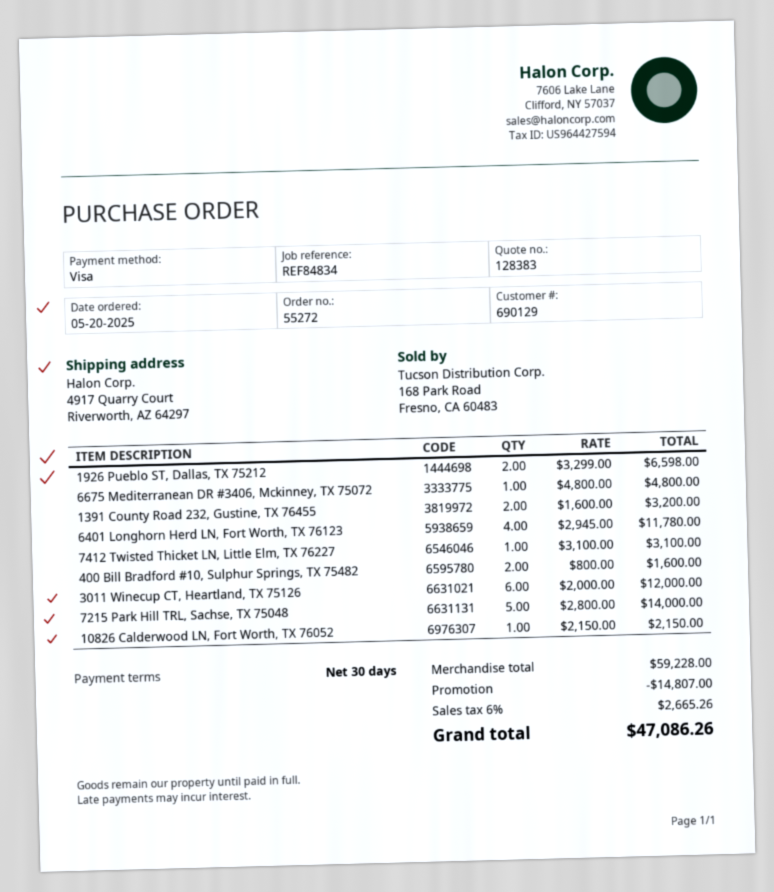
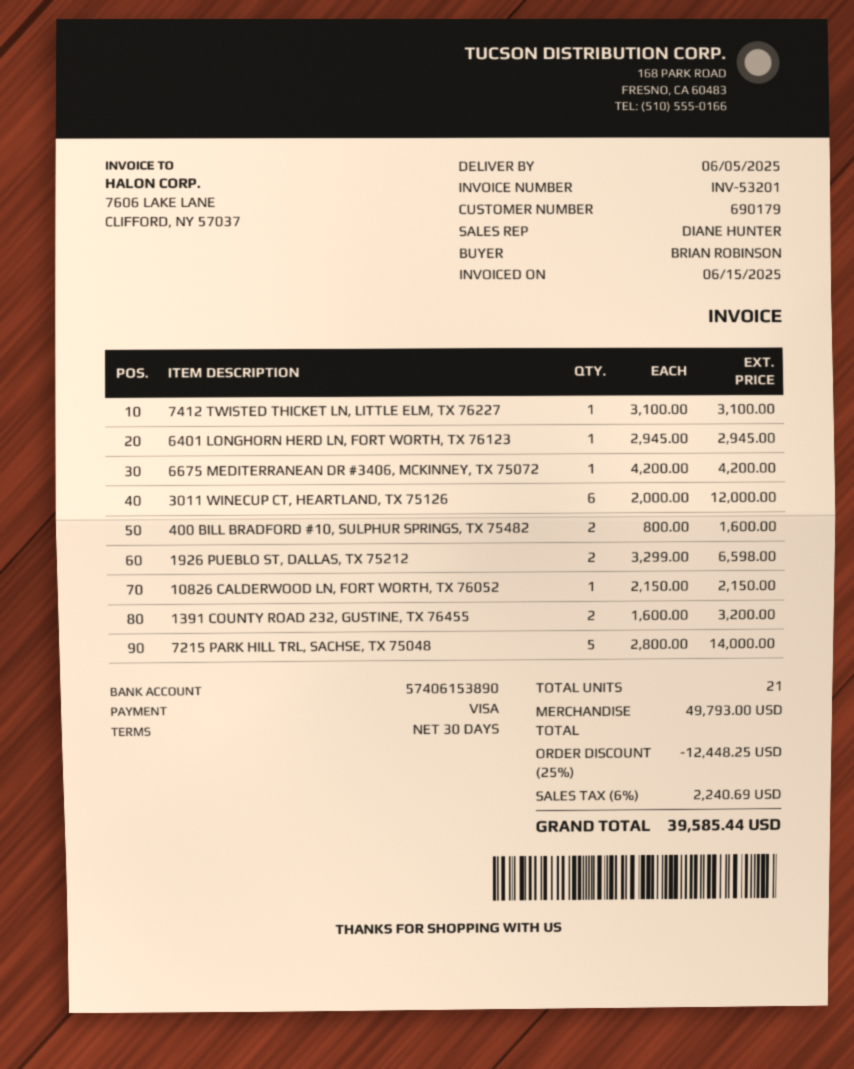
customer number: 690129 -> 690179
6675 Mediterranean DR #3406, Mckinney, TX 75072: 1 x 4800.00 = 4800.00 -> 1 x 4200.00 = 4200.00
6401 Longhorn Herd LN, Fort Worth, TX 76123: 4 x 2945.00 = 11780.00 -> 1 x 2945.00 = 2945.00
subtotal: 59228.00 -> 49793.00
discount: 14807.00 -> 12448.25
tax: 6% = 2665.26 -> 6% = 2240.69
total: 47086.26 -> 39585.44

